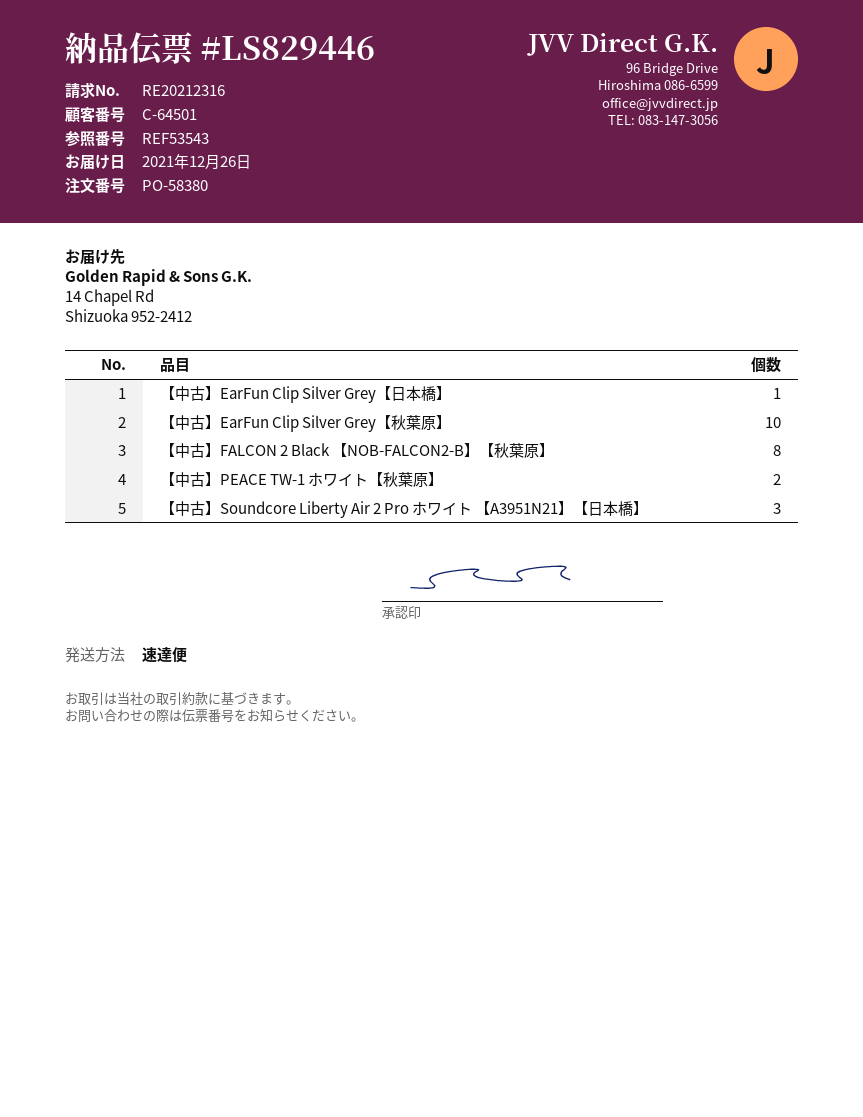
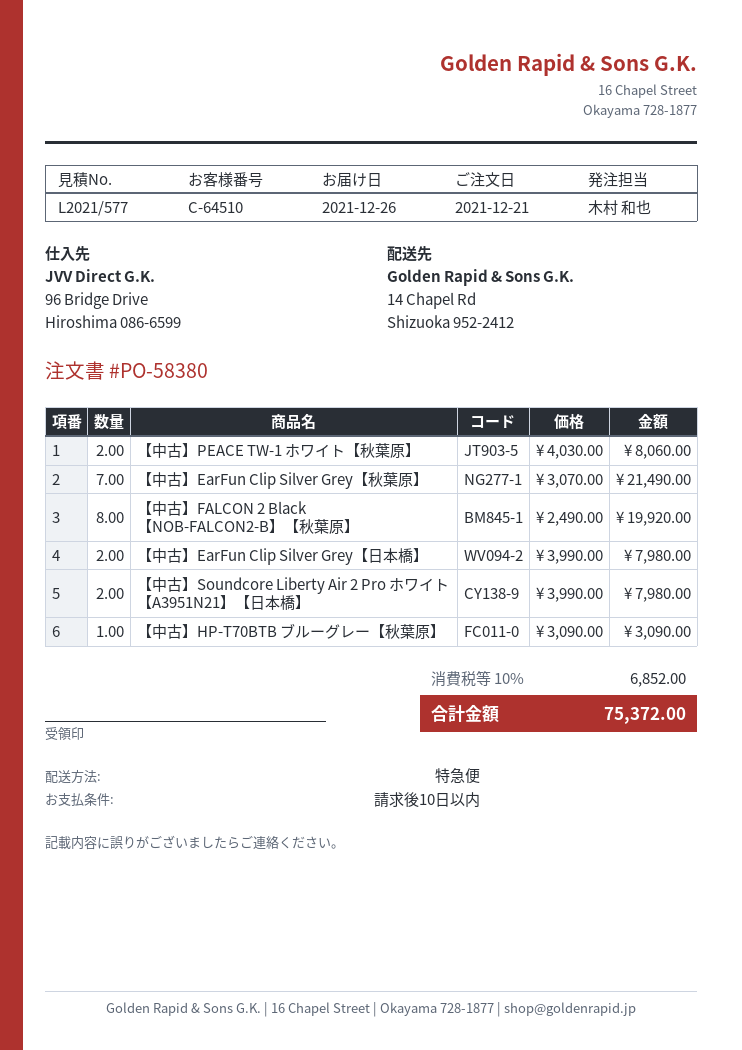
customer number: C-64501 -> C-64510
【中古】EarFun Clip Silver Grey【日本橋】: 1 -> 2
【中古】EarFun Clip Silver Grey【秋葉原】: 10 -> 7
【中古】Soundcore Liberty Air 2 Pro ホワイト 【A3951N21】【日本橋】: 3 -> 2
【中古】HP-T70BTB ブルーグレー【秋葉原】: none -> 1

